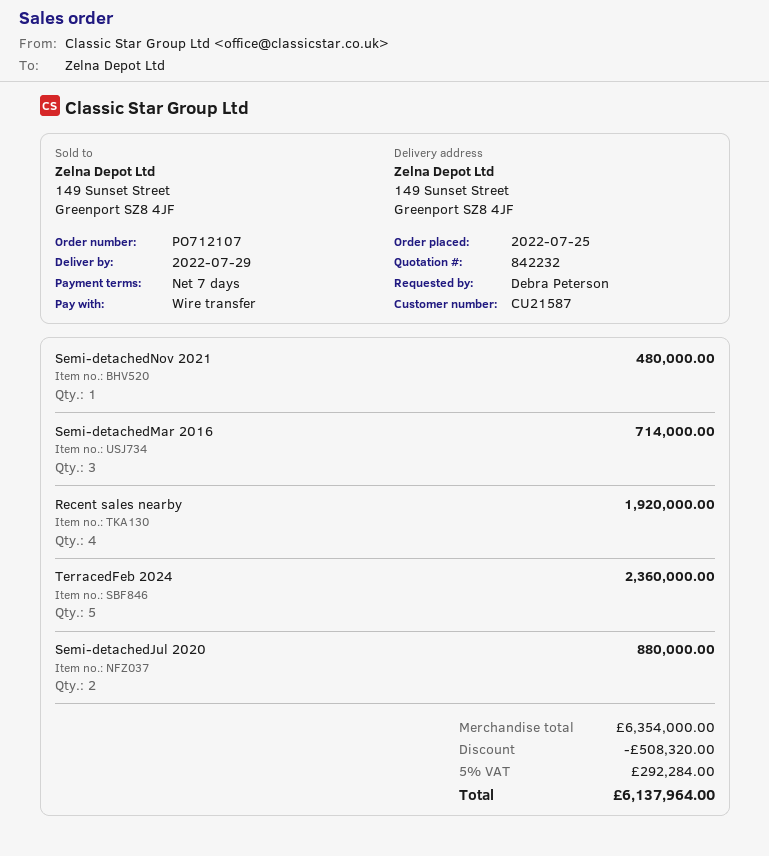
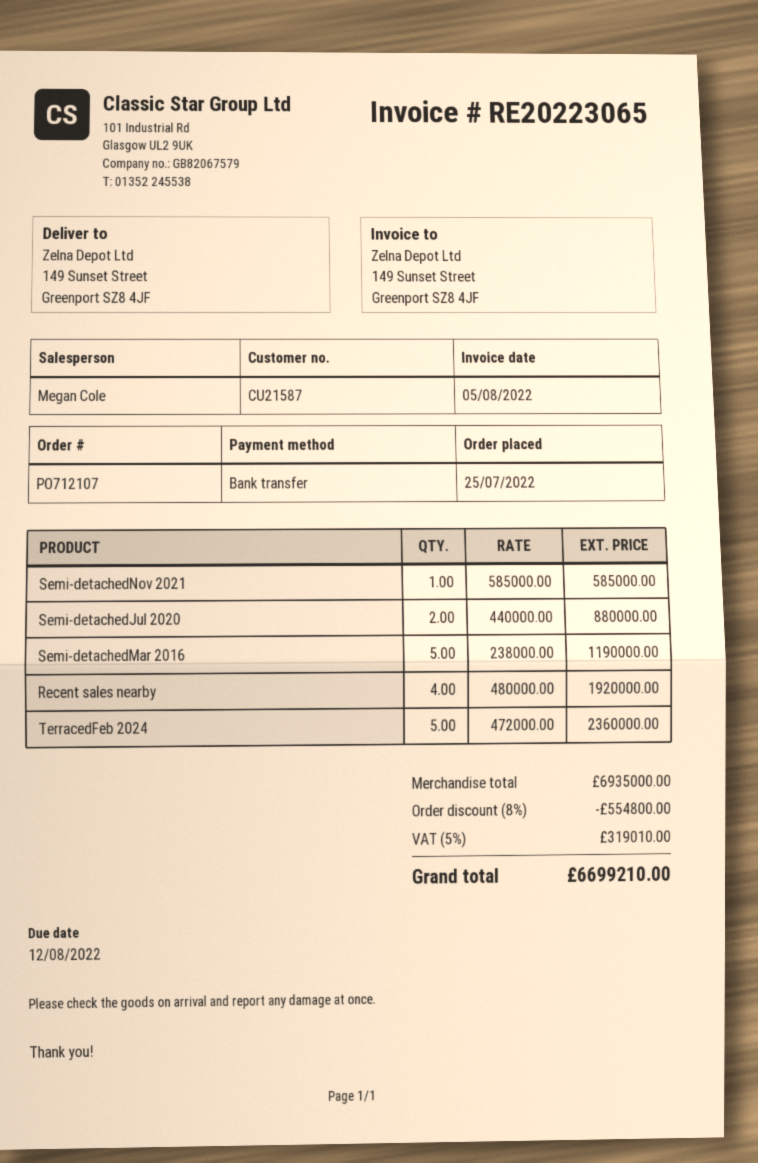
Semi-detachedNov 2021: 1 for 480000.00 -> 1 for 585000.00
Semi-detachedMar 2016: 3 for 714000.00 -> 5 for 1190000.00
subtotal: 6354000.00 -> 6935000.00
discount: 508320.00 -> 554800.00
tax: 5% = 292284.00 -> 5% = 319010.00
total: 6137964.00 -> 6699210.00

